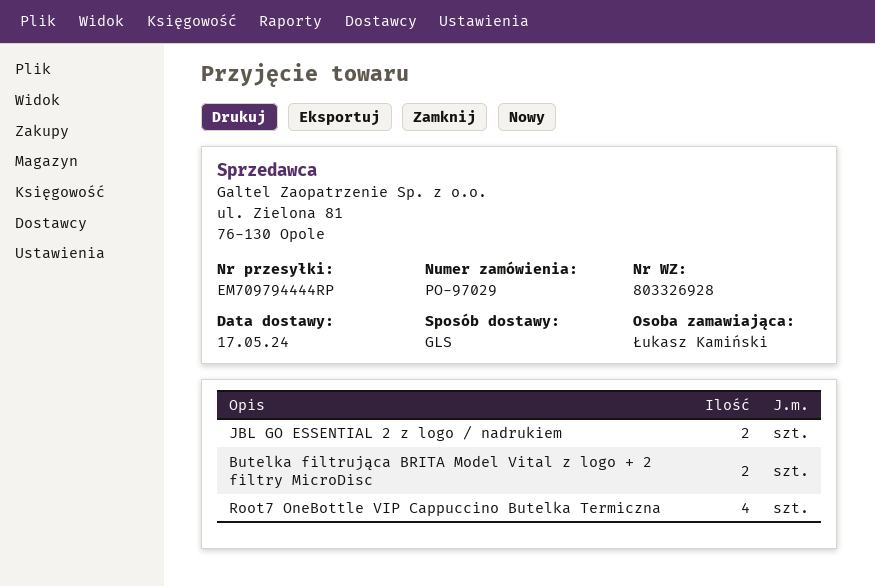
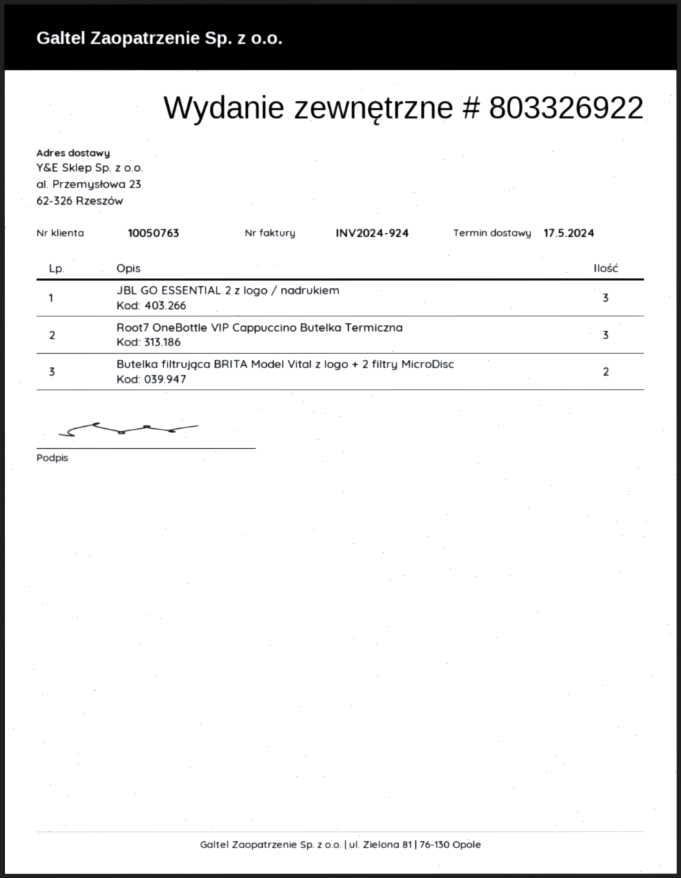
delivery note number: 803326928 -> 803326922
JBL GO ESSENTIAL 2 z logo / nadrukiem: 2 -> 3
Root7 OneBottle VIP Cappuccino Butelka Termiczna: 4 -> 3

